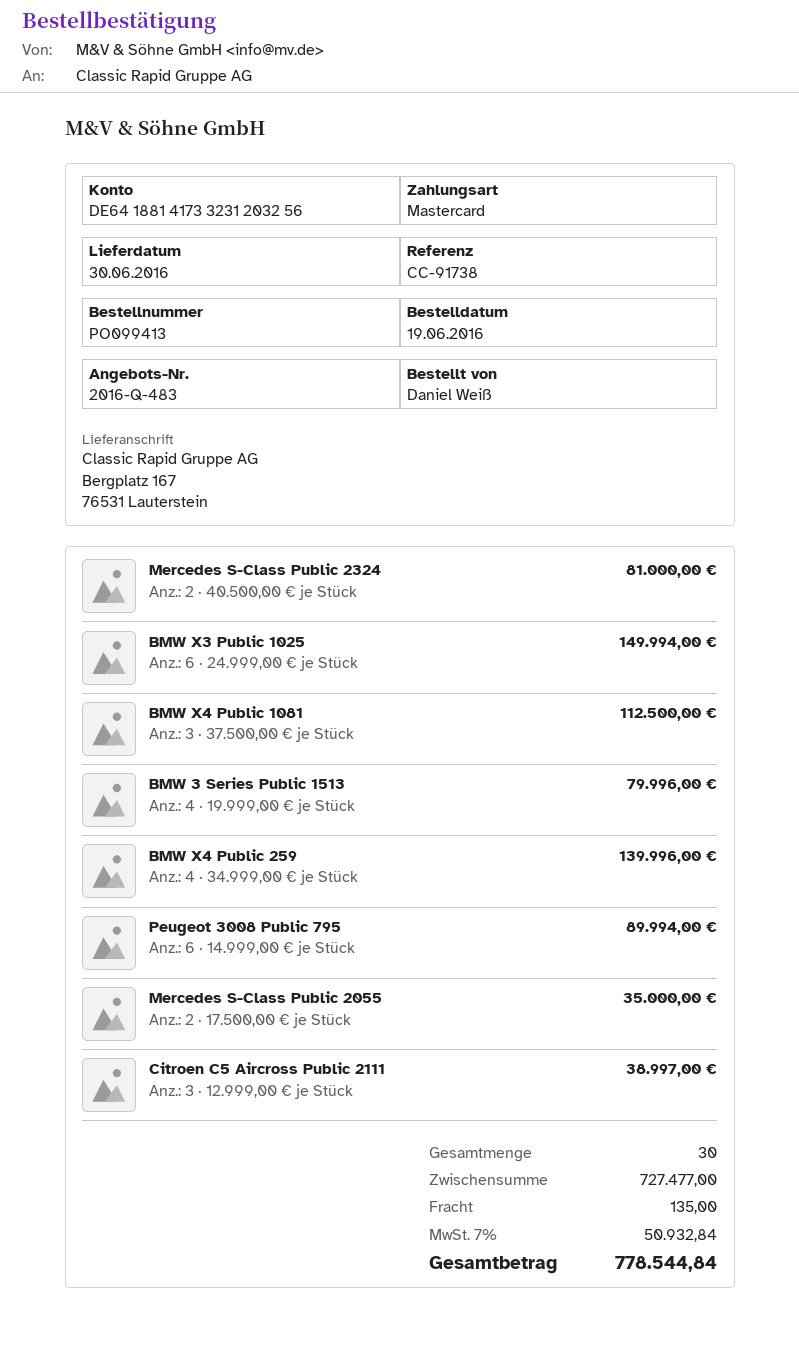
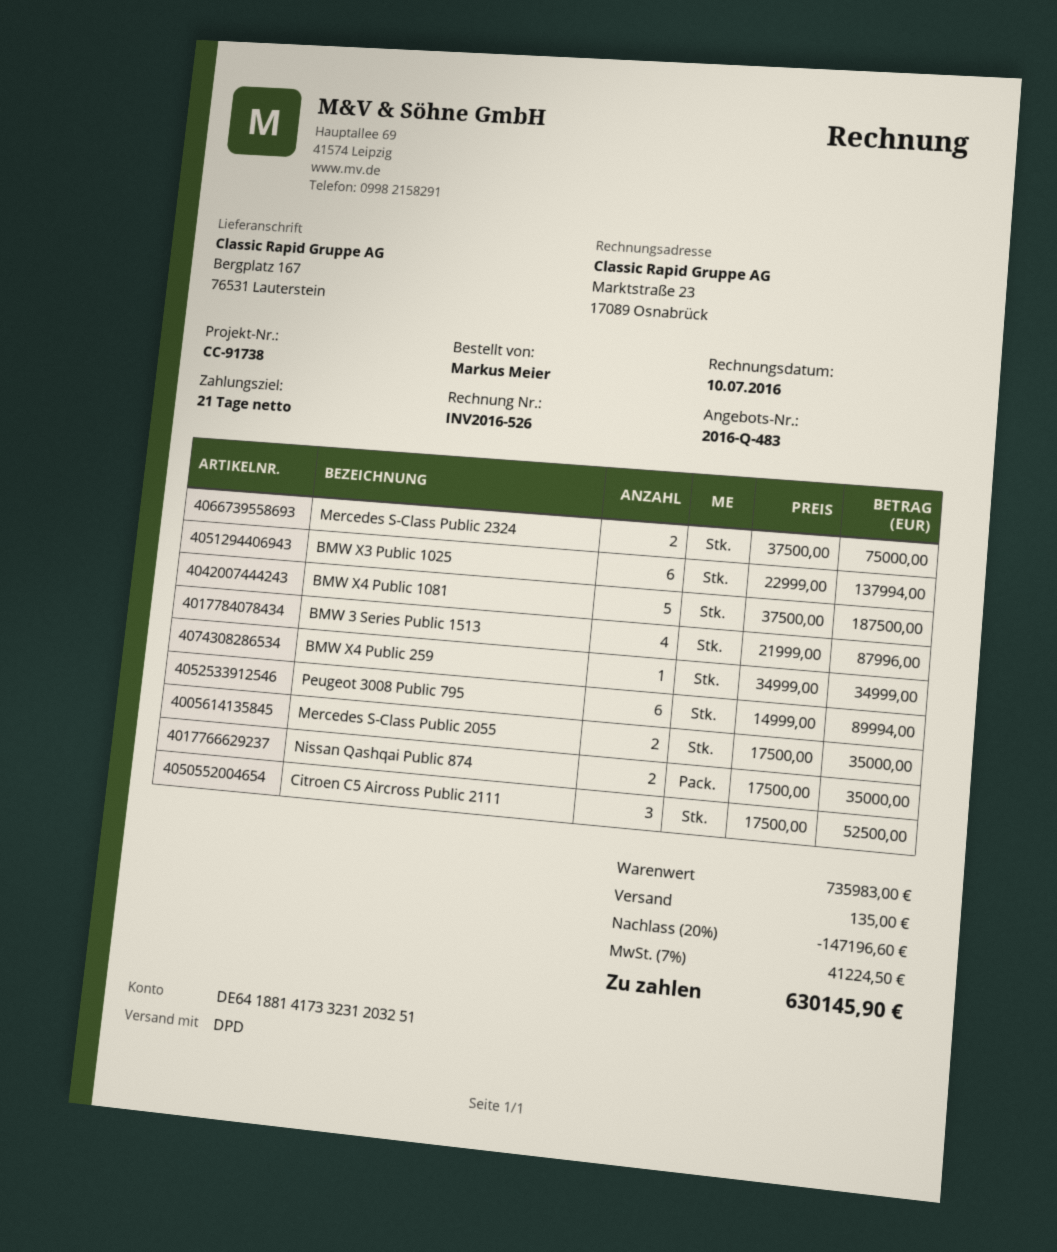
ordered by: Daniel Weiß -> Markus Meier
bank account: DE64188141733231203256 -> DE64188141733231203251
Mercedes S-Class Public 2324: 2 x 40500.00 = 81000.00 -> 2 x 37500.00 = 75000.00
BMW X3 Public 1025: 6 x 24999.00 = 149994.00 -> 6 x 22999.00 = 137994.00
BMW X4 Public 1081: 3 x 37500.00 = 112500.00 -> 5 x 37500.00 = 187500.00
BMW 3 Series Public 1513: 4 x 19999.00 = 79996.00 -> 4 x 21999.00 = 87996.00
BMW X4 Public 259: 4 x 34999.00 = 139996.00 -> 1 x 34999.00 = 34999.00
Citroen C5 Aircross Public 2111: 3 x 12999.00 = 38997.00 -> 3 x 17500.00 = 52500.00
Nissan Qashqai Public 874: none -> 2 x 17500.00 = 35000.00
subtotal: 727477.00 -> 735983.00
discount: none -> 20% = 147196.60
tax: 7% = 50932.84 -> 7% = 41224.50
total: 778544.84 -> 630145.90

